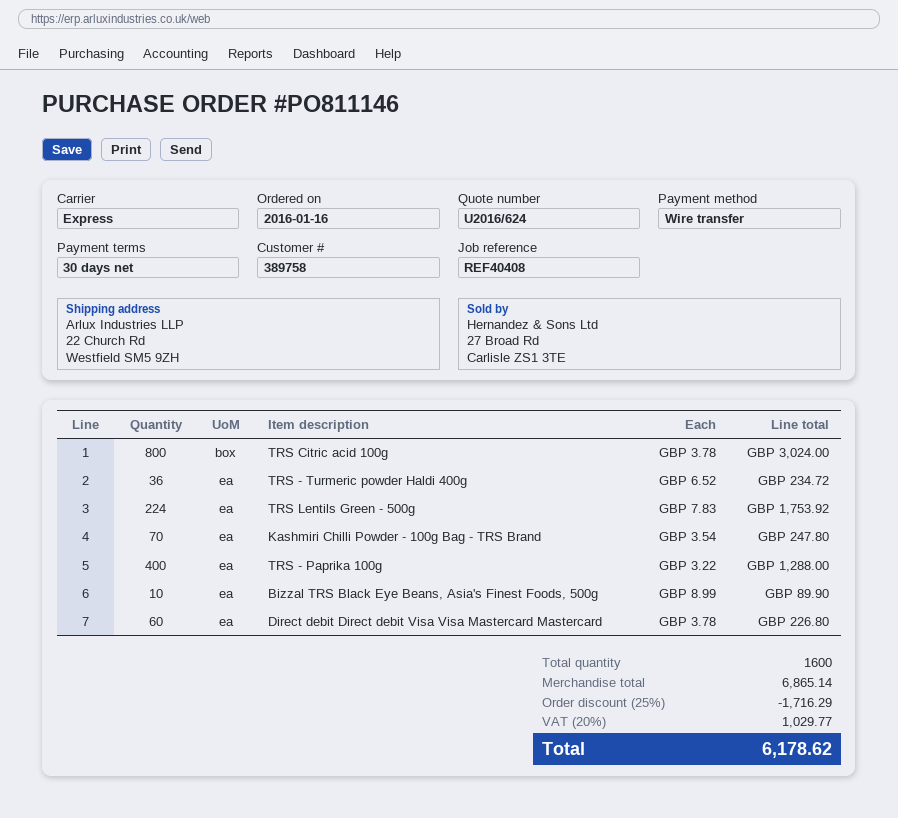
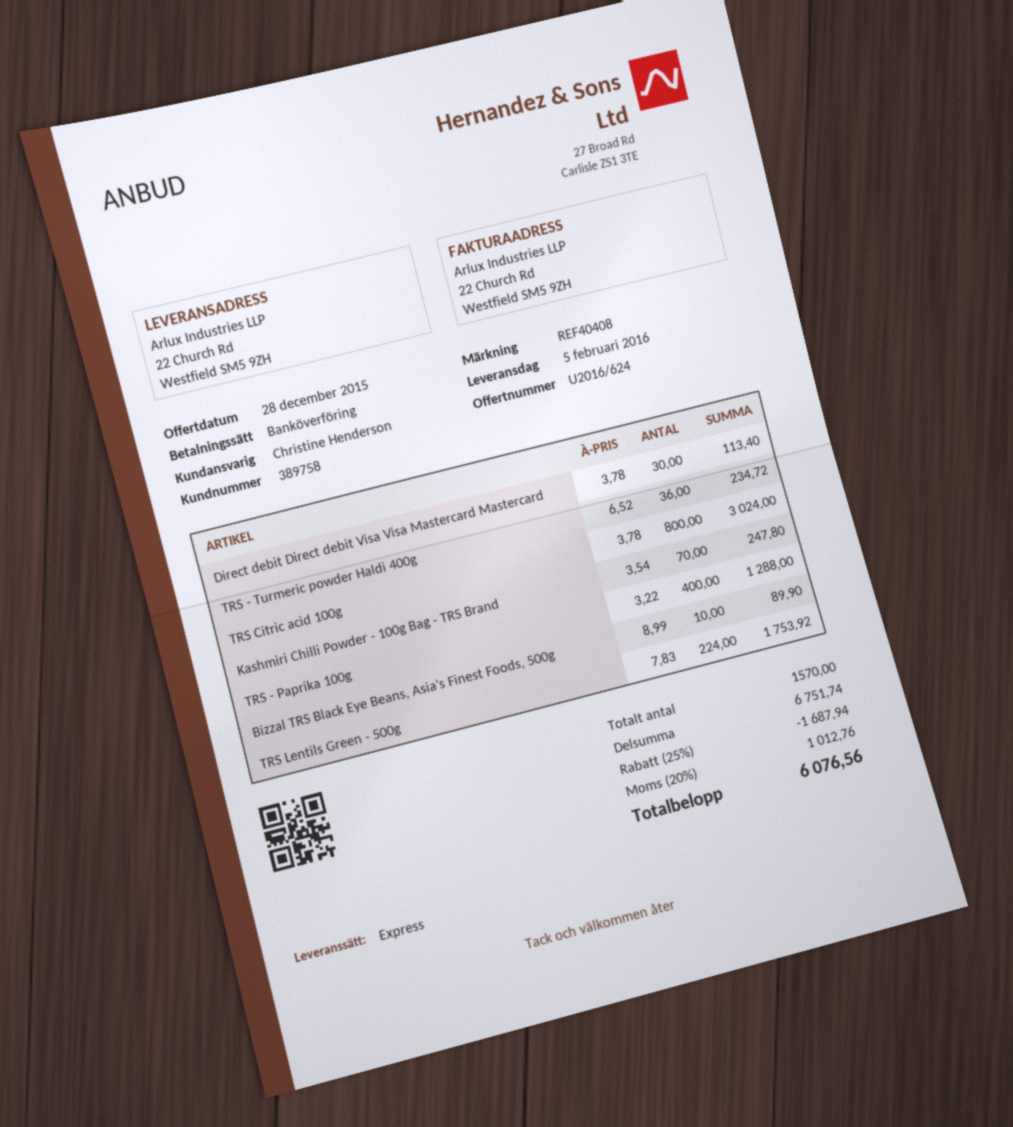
Direct debit Direct debit Visa Visa Mastercard Mastercard: 60 x 3.78 = 226.80 -> 30 x 3.78 = 113.40
total quantity: 1600 -> 1570
subtotal: 6865.14 -> 6751.74
discount: 25% = 1716.29 -> 25% = 1687.94
tax: 20% = 1029.77 -> 20% = 1012.76
total: 6178.62 -> 6076.56

